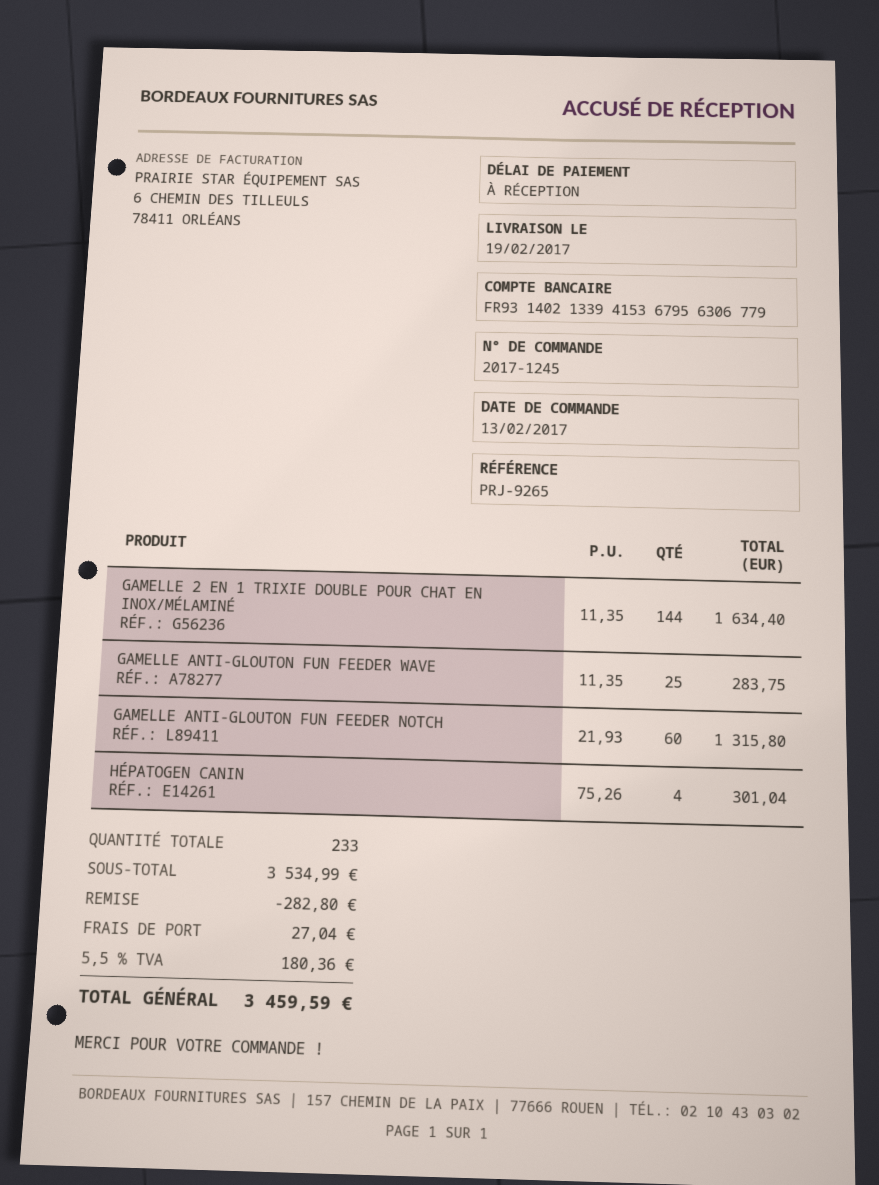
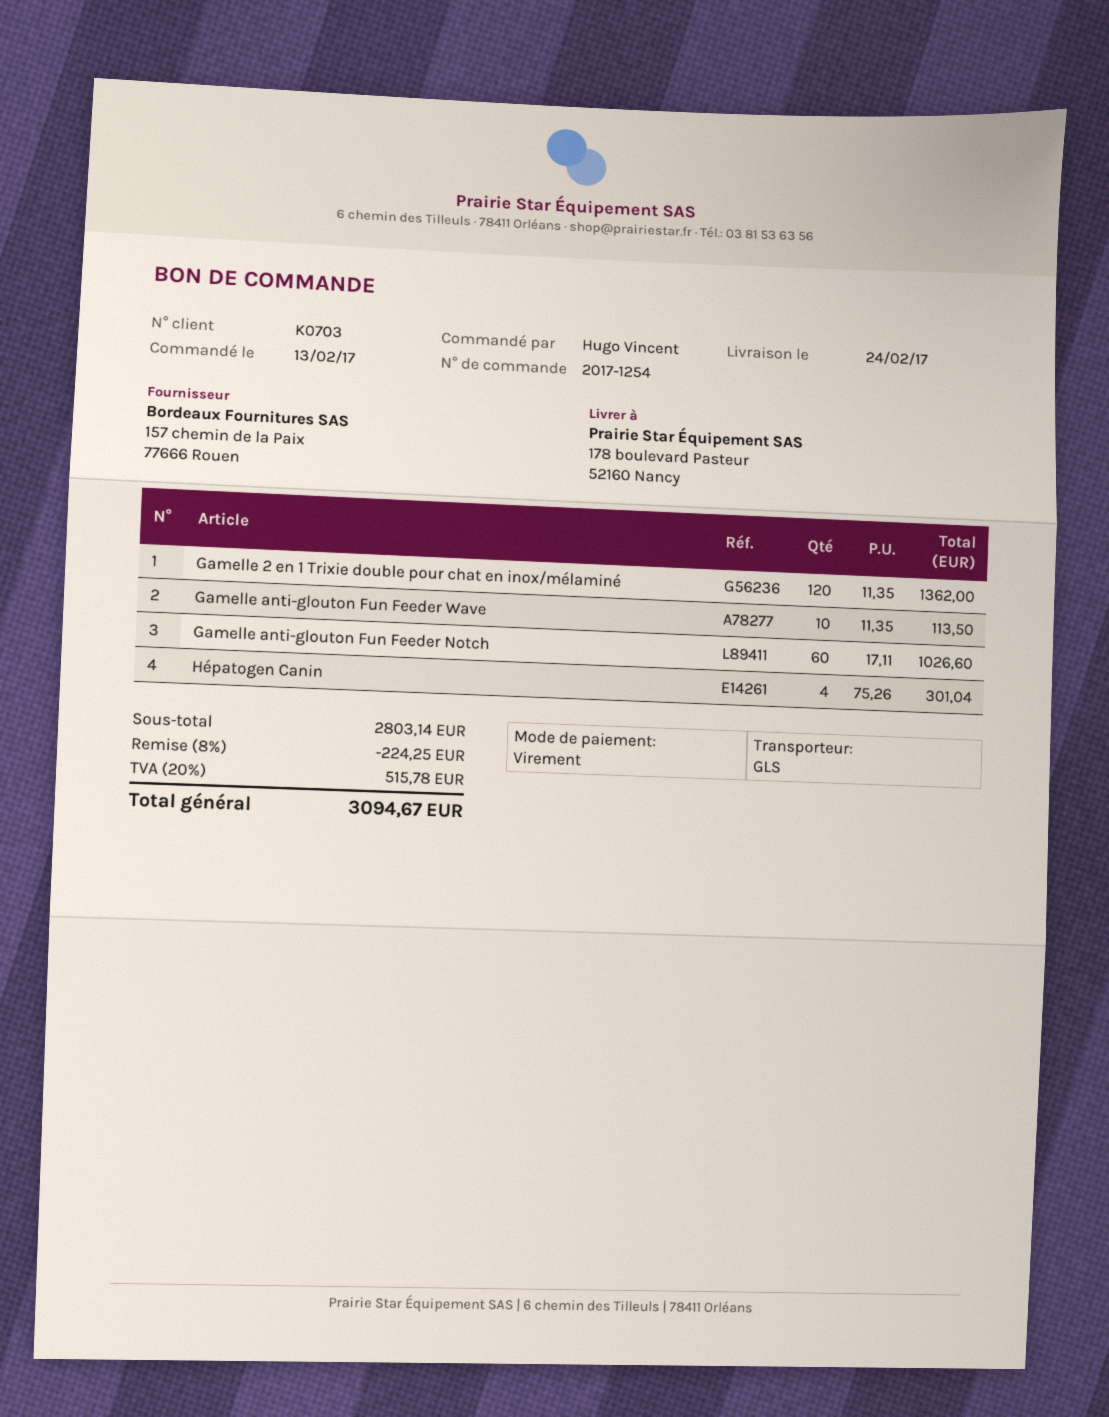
order number: 2017-1245 -> 2017-1254
delivery date: 2017-02-19 -> 2017-02-24
GAMELLE 2 EN 1 TRIXIE DOUBLE POUR CHAT EN INOX/MÉLAMINÉ: 144 x 11.35 = 1634.40 -> 120 x 11.35 = 1362.00
GAMELLE ANTI-GLOUTON FUN FEEDER WAVE: 25 x 11.35 = 283.75 -> 10 x 11.35 = 113.50
GAMELLE ANTI-GLOUTON FUN FEEDER NOTCH: 60 x 21.93 = 1315.80 -> 60 x 17.11 = 1026.60
subtotal: 3534.99 -> 2803.14
discount: 282.80 -> 224.25
shipping: 27.04 -> none
tax: 5.5% = 180.36 -> 20% = 515.78
total: 3459.59 -> 3094.67

